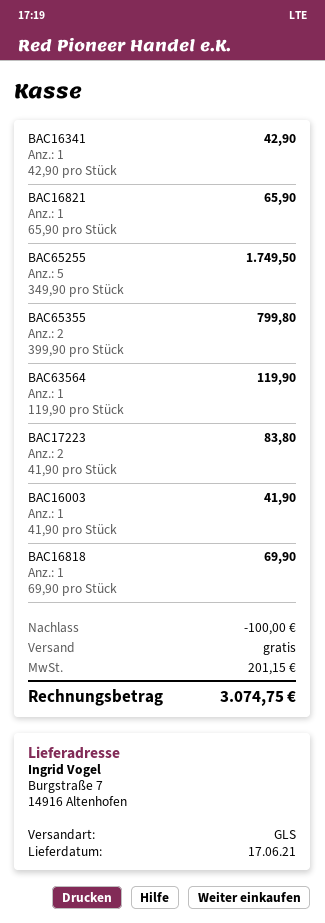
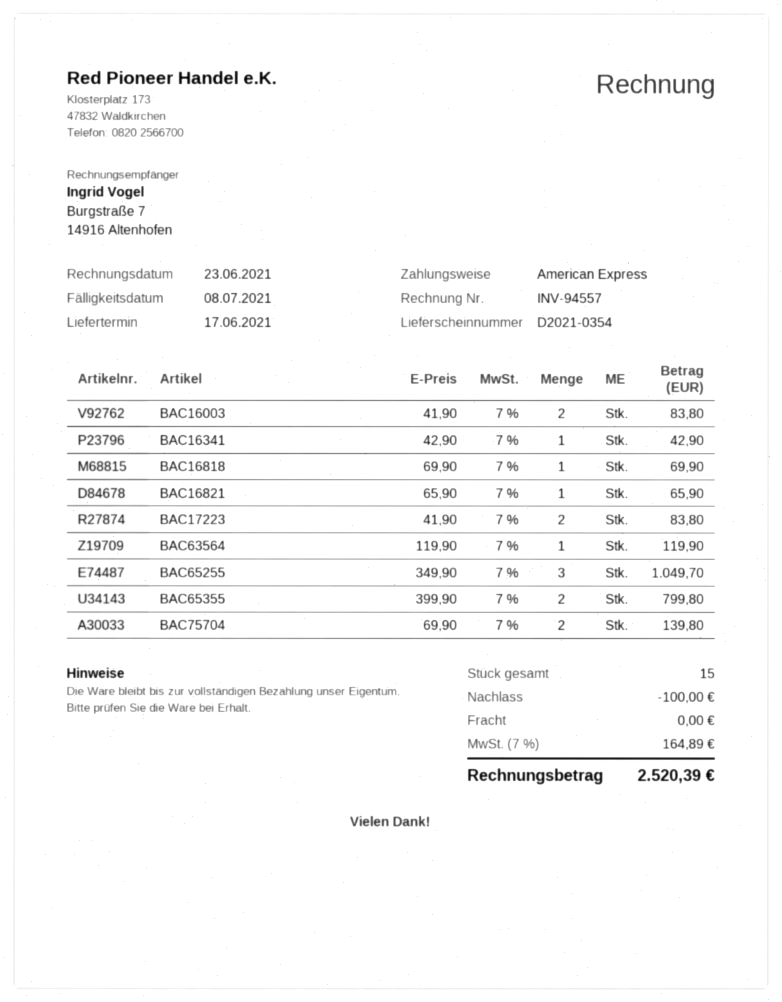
BAC65255: 5 x 349.90 = 1749.50 -> 3 x 349.90 = 1049.70
BAC16003: 1 x 41.90 = 41.90 -> 2 x 41.90 = 83.80
BAC75704: none -> 2 x 69.90 = 139.80
tax: 201.15 -> 164.89
total: 3074.75 -> 2520.39

